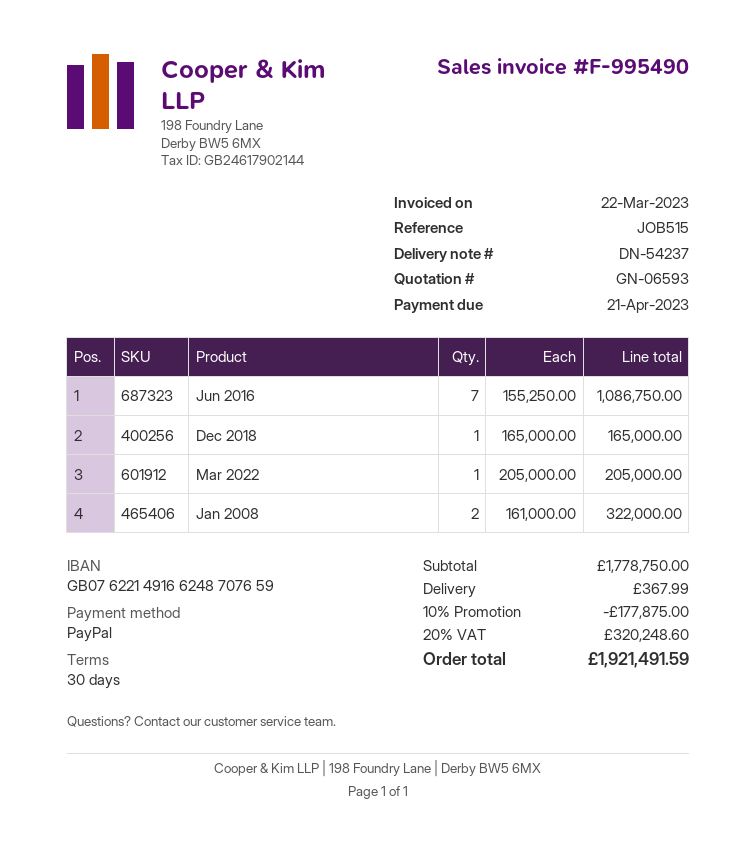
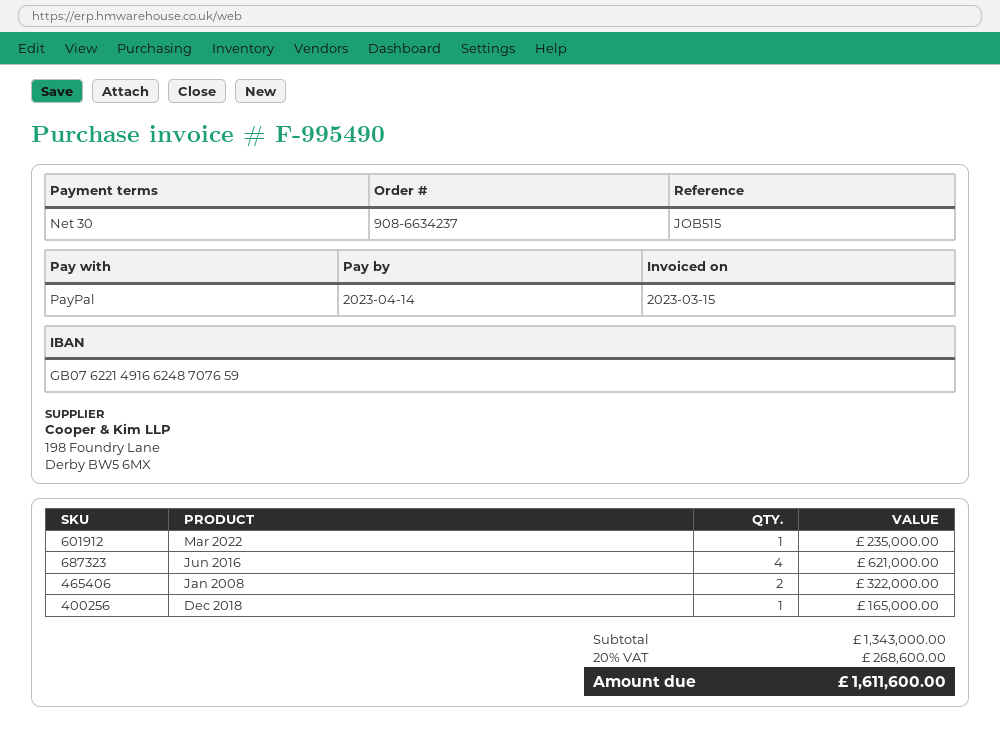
invoice date: 2023-03-22 -> 2023-03-15
due date: 2023-04-21 -> 2023-04-14
Jun 2016: 7 for 1086750.00 -> 4 for 621000.00
Mar 2022: 1 for 205000.00 -> 1 for 235000.00
subtotal: 1778750.00 -> 1343000.00
discount: 10% = 177875.00 -> none
shipping: 367.99 -> none
tax: 20% = 320248.60 -> 20% = 268600.00
total: 1921491.59 -> 1611600.00

